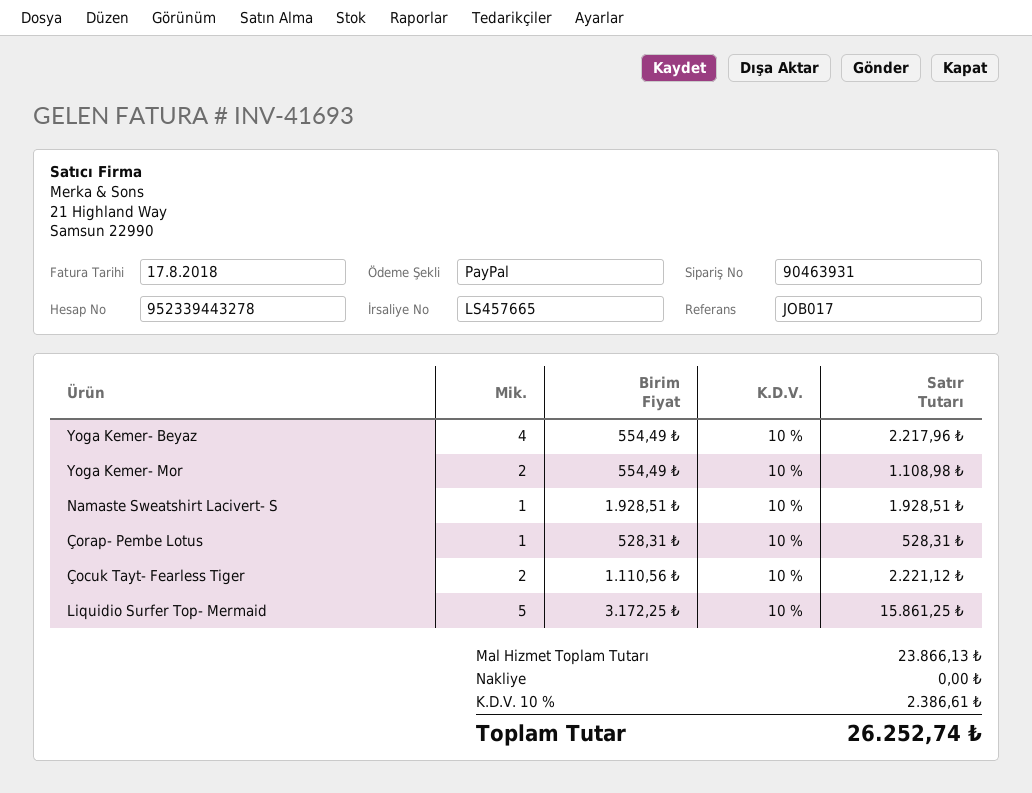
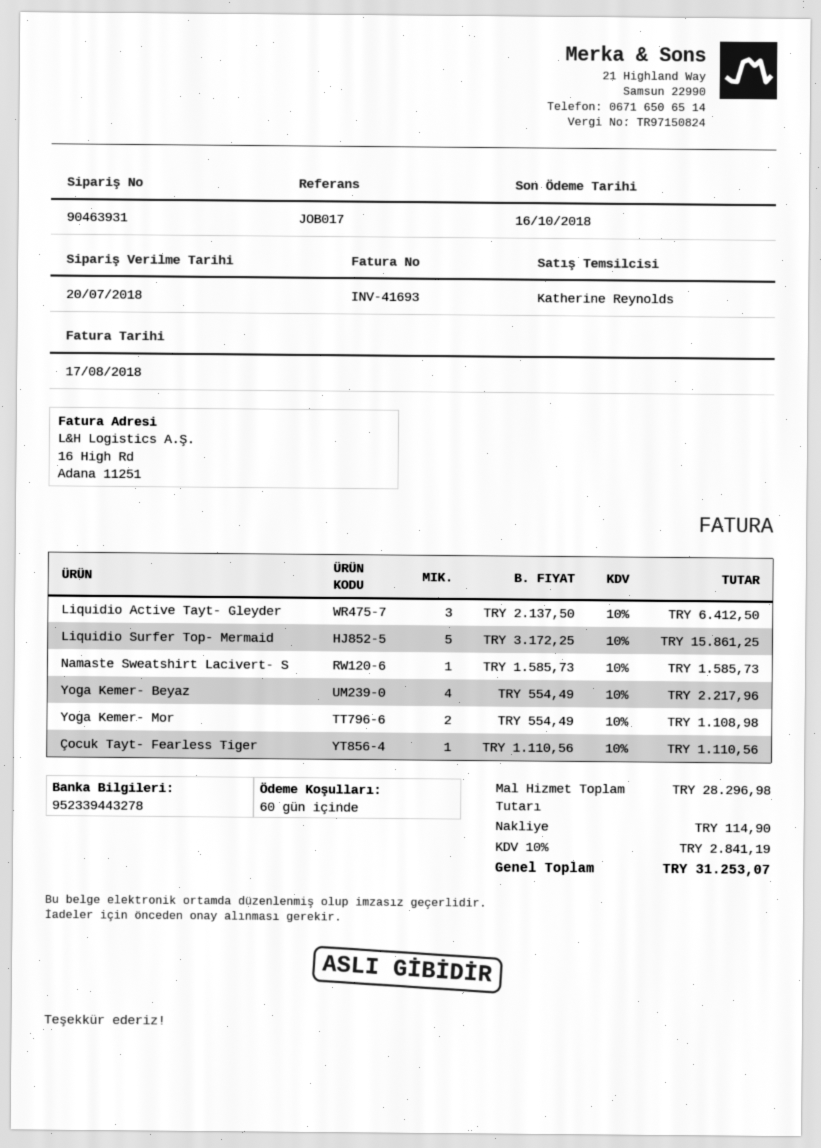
Namaste Sweatshirt Lacivert- S: 1 x 1928.51 = 1928.51 -> 1 x 1585.73 = 1585.73
Çorap- Pembe Lotus: 1 x 528.31 = 528.31 -> none
Çocuk Tayt- Fearless Tiger: 2 x 1110.56 = 2221.12 -> 1 x 1110.56 = 1110.56
Liquidio Active Tayt- Gleyder: none -> 3 x 2137.50 = 6412.50
subtotal: 23866.13 -> 28296.98
shipping: 0.00 -> 114.90
tax: 10% = 2386.61 -> 10% = 2841.19
total: 26252.74 -> 31253.07

